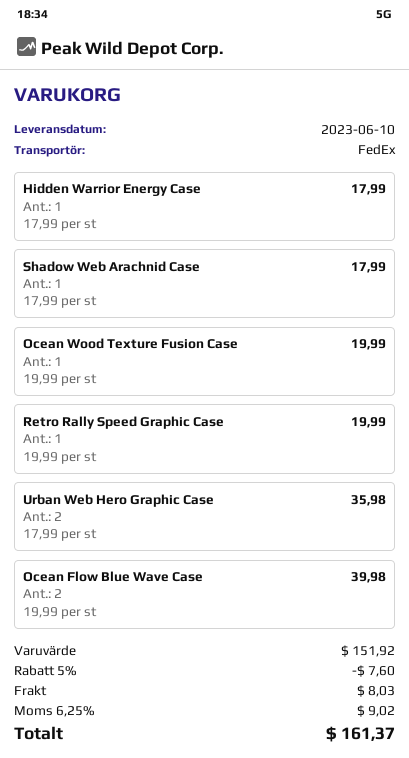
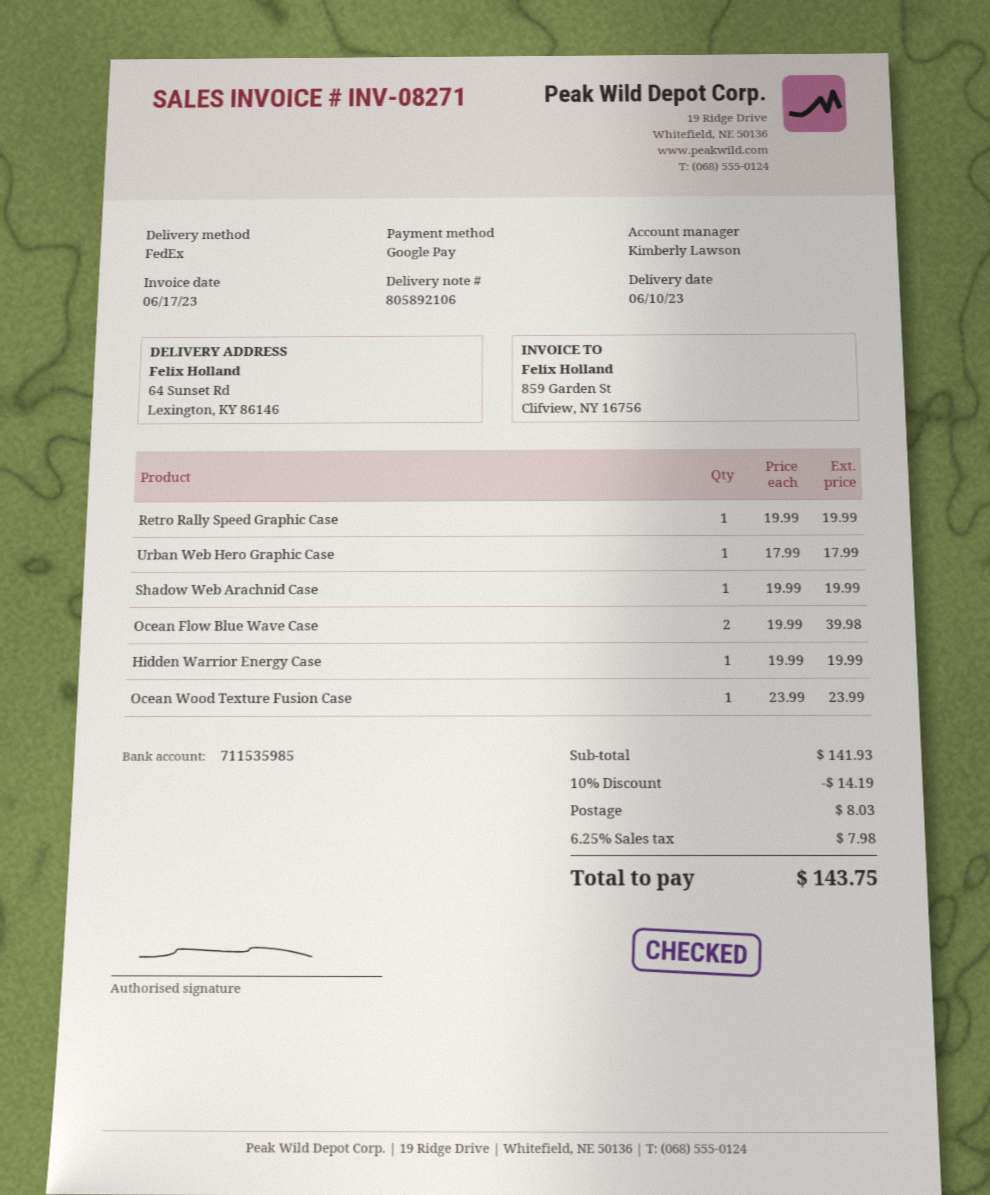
Hidden Warrior Energy Case: 1 x 17.99 = 17.99 -> 1 x 19.99 = 19.99
Shadow Web Arachnid Case: 1 x 17.99 = 17.99 -> 1 x 19.99 = 19.99
Ocean Wood Texture Fusion Case: 1 x 19.99 = 19.99 -> 1 x 23.99 = 23.99
Urban Web Hero Graphic Case: 2 x 17.99 = 35.98 -> 1 x 17.99 = 17.99
subtotal: 151.92 -> 141.93
discount: 5% = 7.60 -> 10% = 14.19
tax: 6.25% = 9.02 -> 6.25% = 7.98
total: 161.37 -> 143.75

